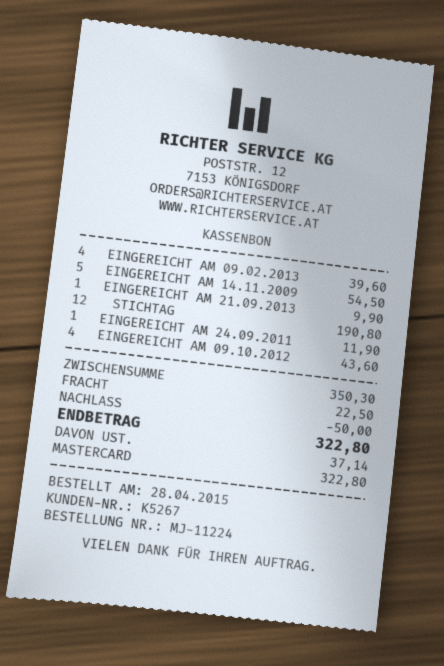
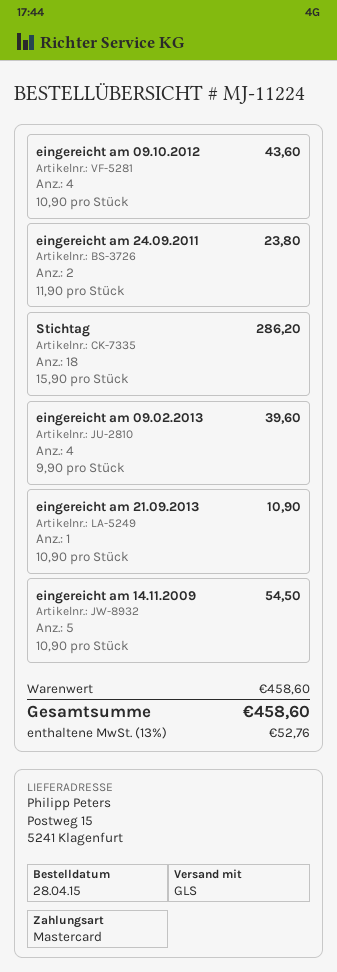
EINGEREICHT AM 21.09.2013: 1 for 9.90 -> 1 for 10.90
STICHTAG: 12 for 190.80 -> 18 for 286.20
EINGEREICHT AM 24.09.2011: 1 for 11.90 -> 2 for 23.80
subtotal: 350.30 -> 458.60
discount: 50.00 -> none
shipping: 22.50 -> none
tax: 37.14 -> 52.76
total: 322.80 -> 458.60

